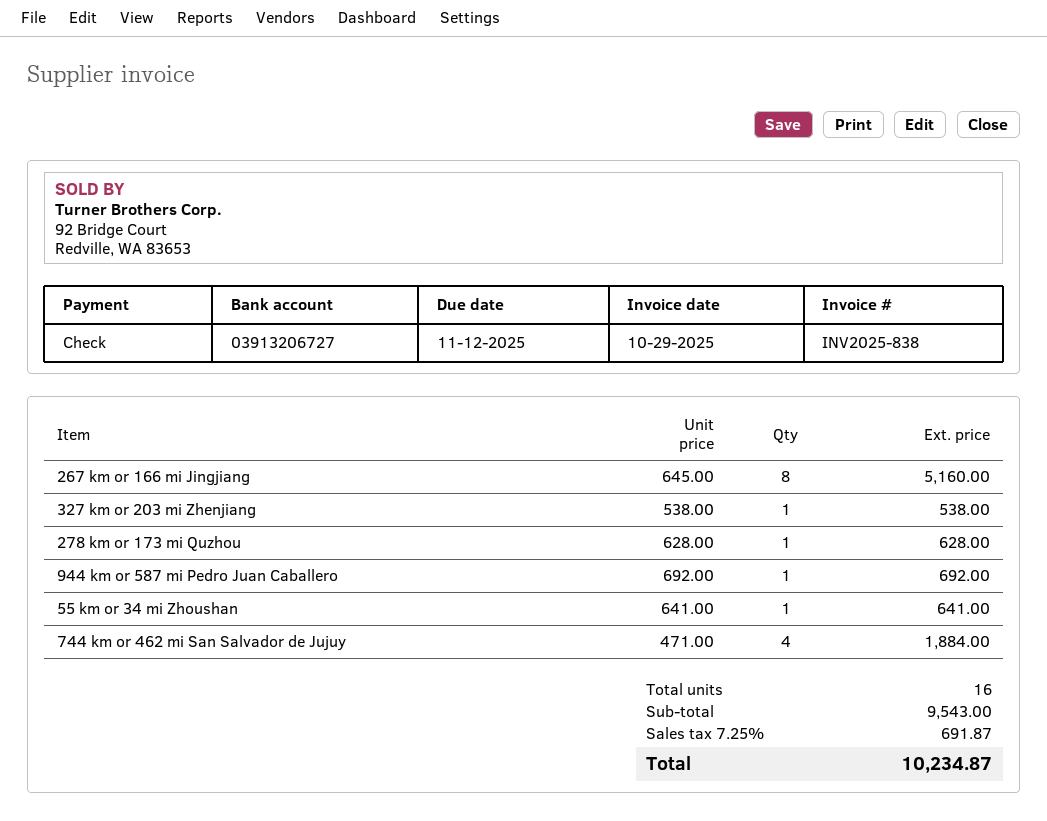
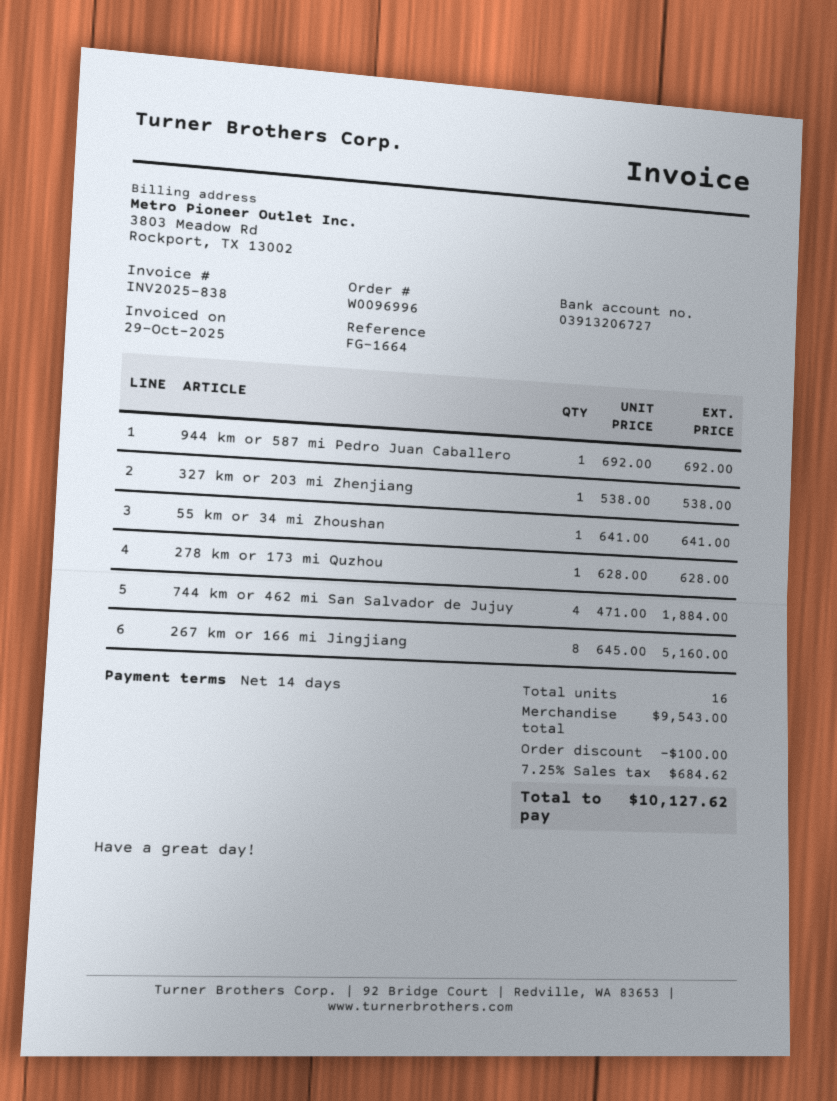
discount: none -> 100.00
tax: 7.25% = 691.87 -> 7.25% = 684.62
total: 10234.87 -> 10127.62

